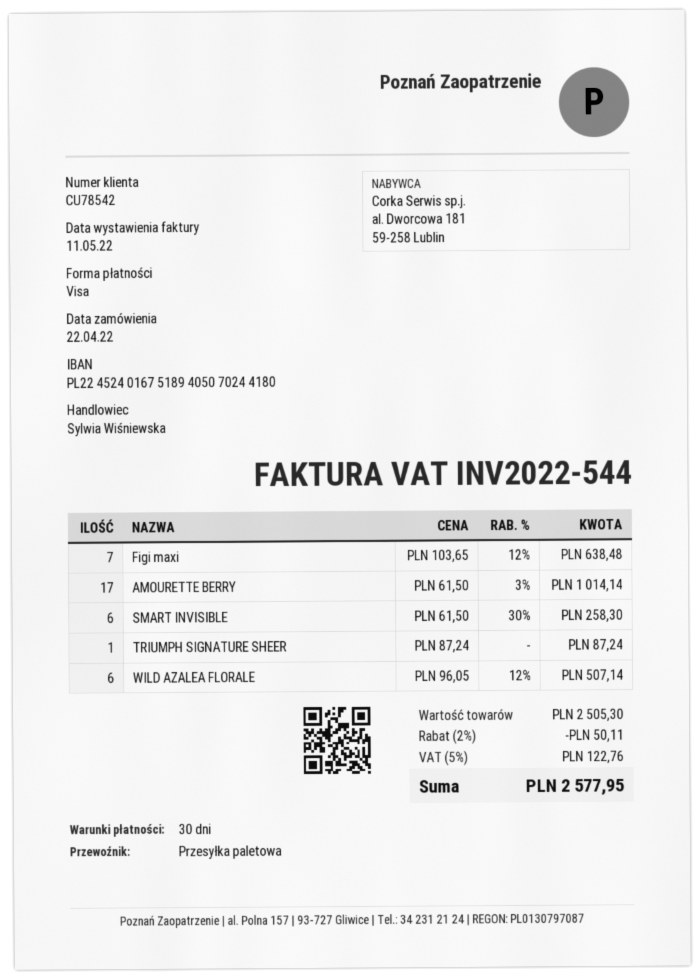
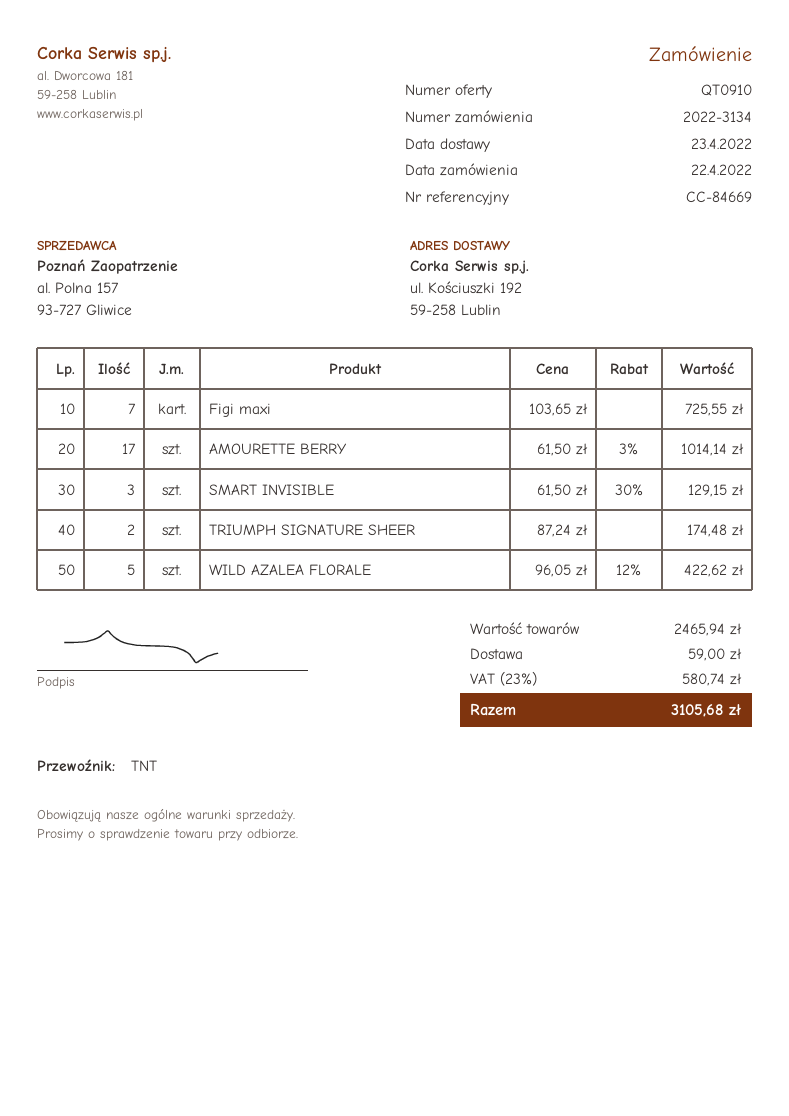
shipping method: pallet freight -> TNT
Figi maxi: 7 x 103.65 - 12% = 638.48 -> 7 x 103.65 = 725.55
SMART INVISIBLE: 6 x 61.50 - 30% = 258.30 -> 3 x 61.50 - 30% = 129.15
TRIUMPH SIGNATURE SHEER: 1 x 87.24 = 87.24 -> 2 x 87.24 = 174.48
WILD AZALEA FLORALE: 6 x 96.05 - 12% = 507.14 -> 5 x 96.05 - 12% = 422.62
subtotal: 2505.30 -> 2465.94
discount: 2% = 50.11 -> none
shipping: none -> 59.00
tax: 5% = 122.76 -> 23% = 580.74
total: 2577.95 -> 3105.68

